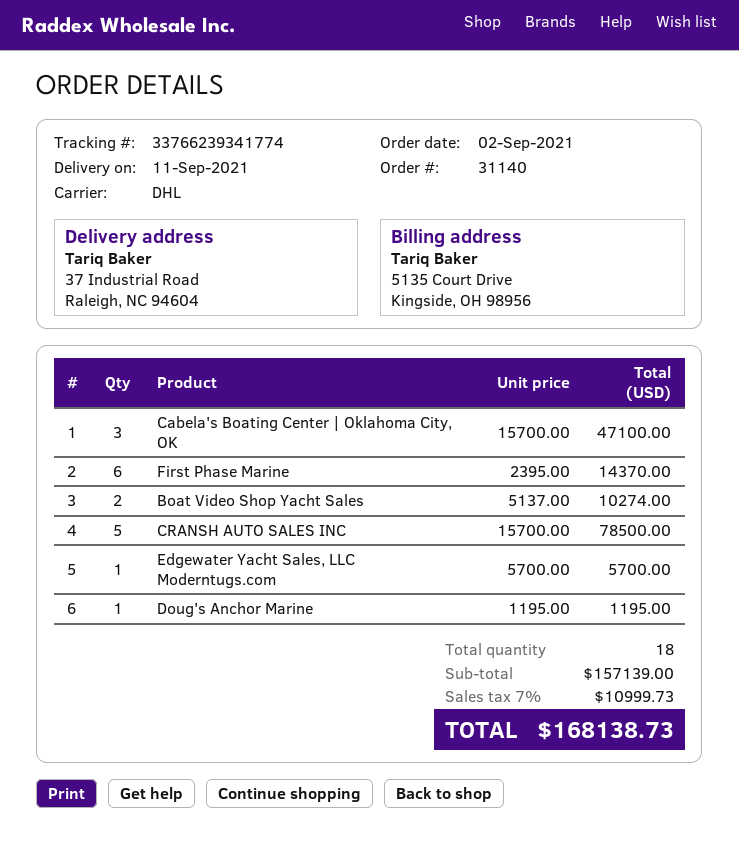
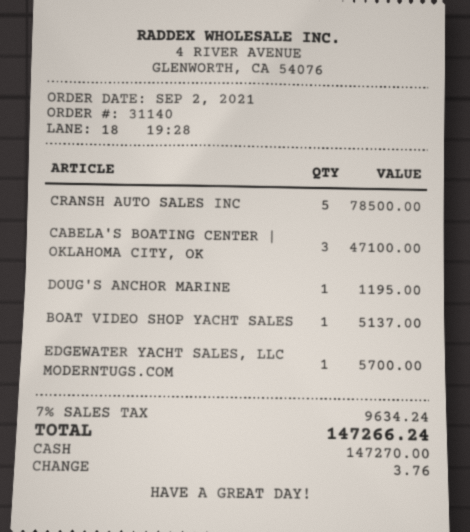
First Phase Marine: 6 for 14370.00 -> none
Boat Video Shop Yacht Sales: 2 for 10274.00 -> 1 for 5137.00
tax: 7% = 10999.73 -> 7% = 9634.24
total: 168138.73 -> 147266.24

